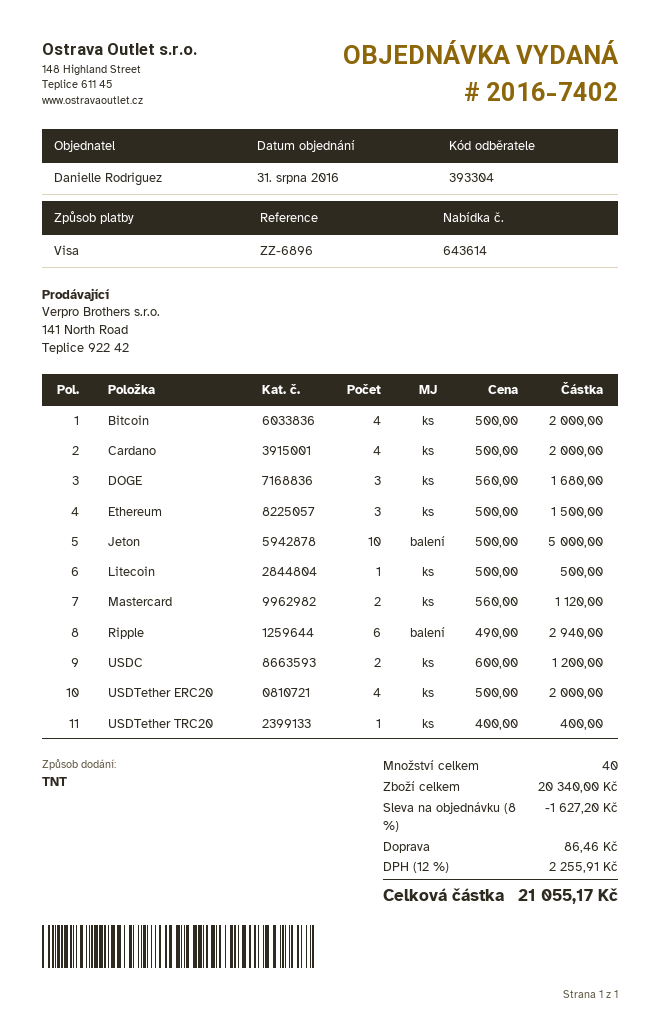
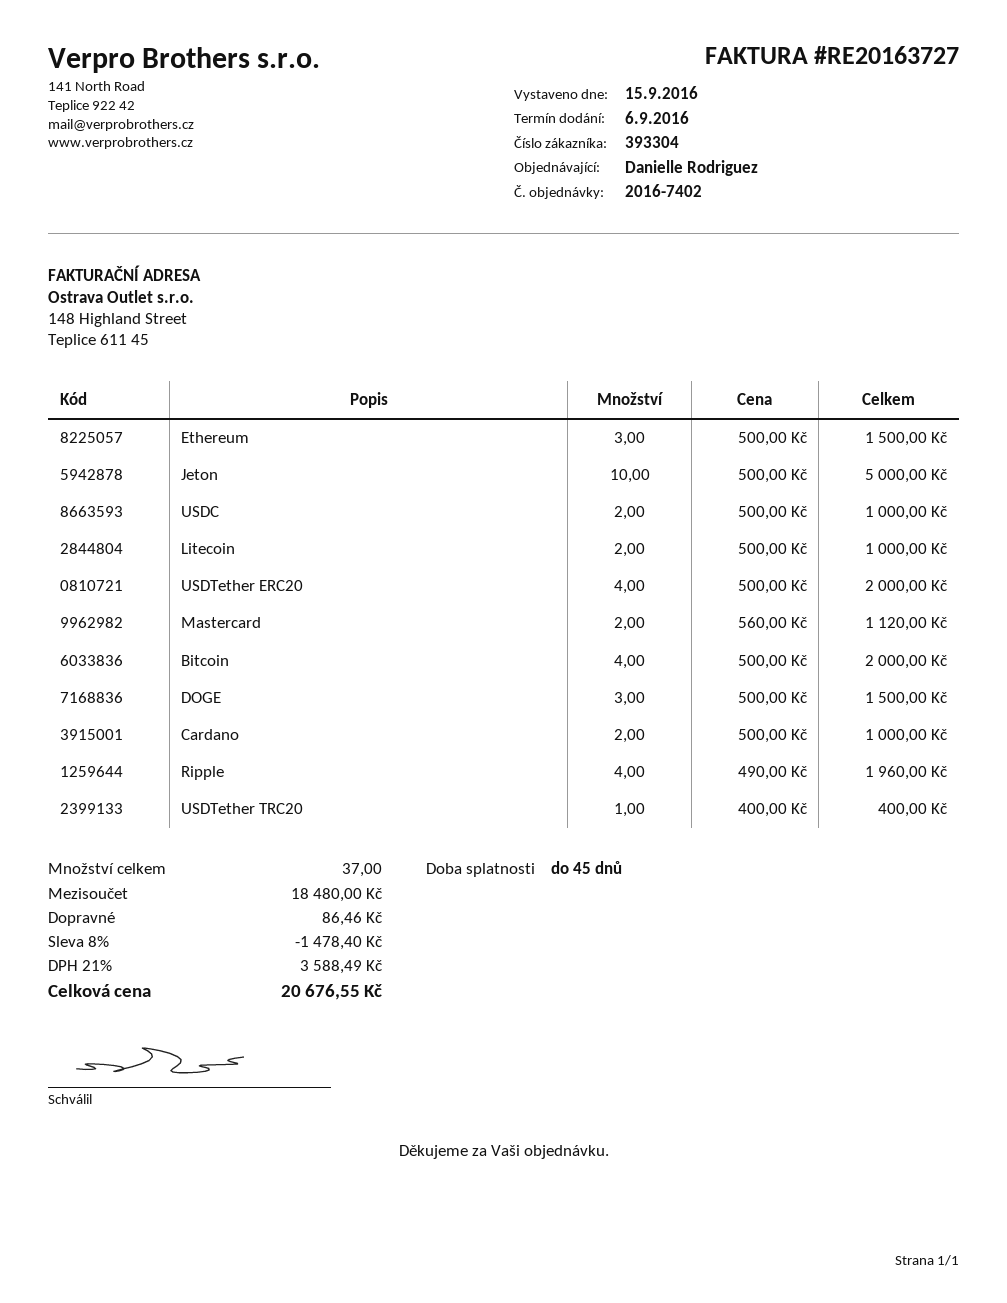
Cardano: 4 x 500.00 = 2000.00 -> 2 x 500.00 = 1000.00
DOGE: 3 x 560.00 = 1680.00 -> 3 x 500.00 = 1500.00
Litecoin: 1 x 500.00 = 500.00 -> 2 x 500.00 = 1000.00
Ripple: 6 x 490.00 = 2940.00 -> 4 x 490.00 = 1960.00
USDC: 2 x 600.00 = 1200.00 -> 2 x 500.00 = 1000.00
total quantity: 40 -> 37
subtotal: 20340.00 -> 18480.00
discount: 8% = 1627.20 -> 8% = 1478.40
tax: 12% = 2255.91 -> 21% = 3588.49
total: 21055.17 -> 20676.55

